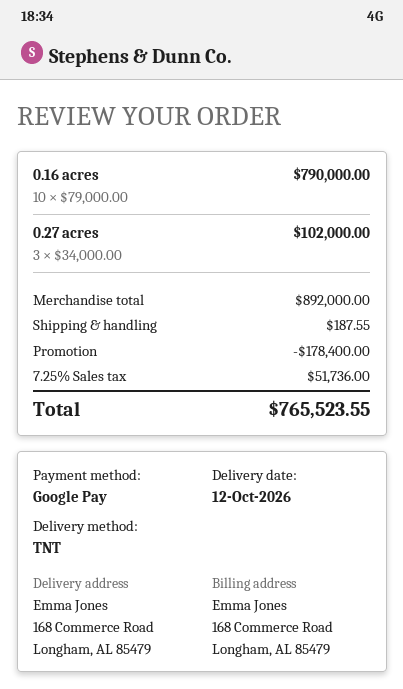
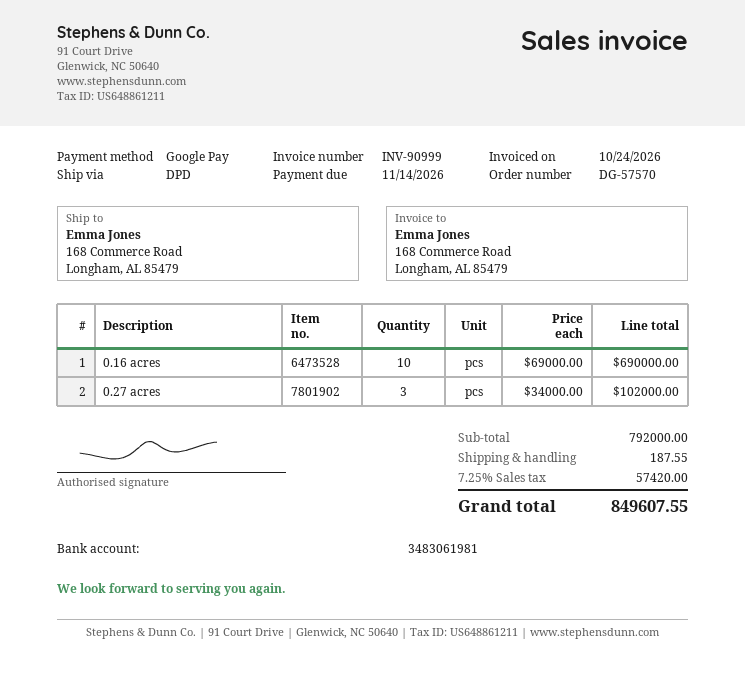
shipping method: TNT -> DPD
0.16 acres: 10 x 79000.00 = 790000.00 -> 10 x 69000.00 = 690000.00
subtotal: 892000.00 -> 792000.00
discount: 178400.00 -> none
tax: 7.25% = 51736.00 -> 7.25% = 57420.00
total: 765523.55 -> 849607.55

